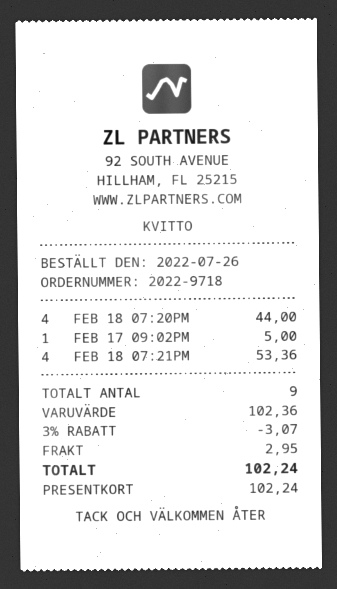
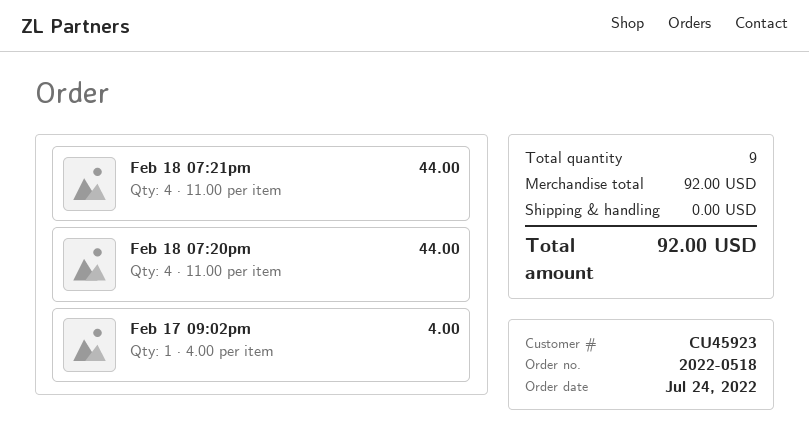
order number: 2022-9718 -> 2022-0518
order date: 2022-07-26 -> 2022-07-24
FEB 17 09:02PM: 1 for 5.00 -> 1 for 4.00
FEB 18 07:21PM: 4 for 53.36 -> 4 for 44.00
subtotal: 102.36 -> 92.00
discount: 3% = 3.07 -> none
shipping: 2.95 -> 0.00
total: 102.24 -> 92.00

